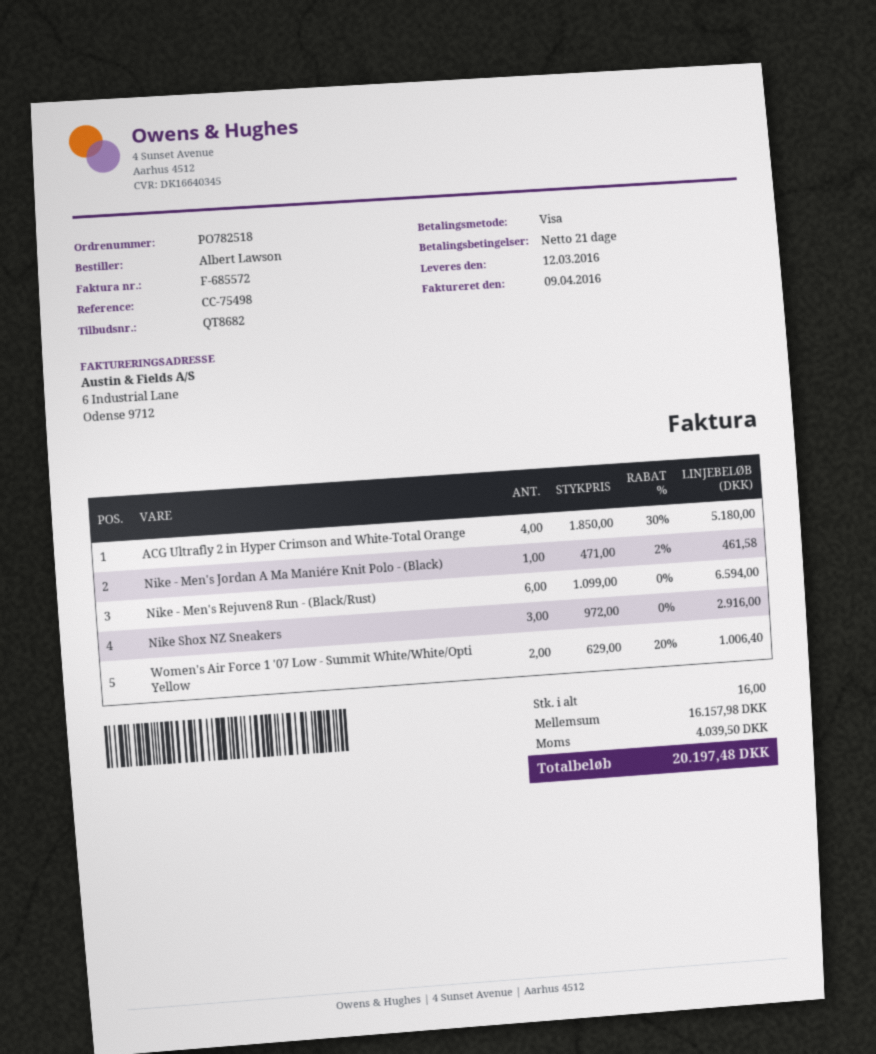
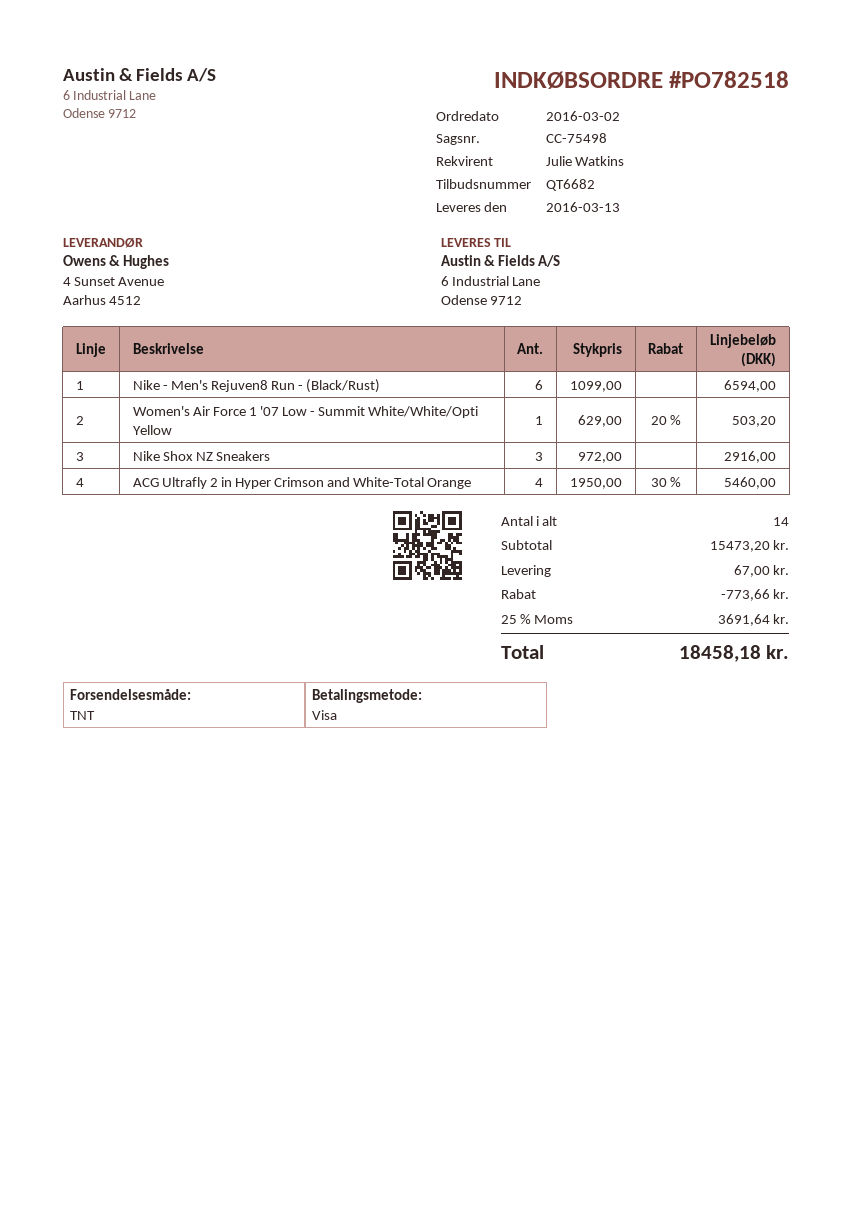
quote number: QT8682 -> QT6682
delivery date: 2016-03-12 -> 2016-03-13
ordered by: Albert Lawson -> Julie Watkins
ACG Ultrafly 2 in Hyper Crimson and White-Total Orange: 4 x 1850.00 - 30% = 5180.00 -> 4 x 1950.00 - 30% = 5460.00
Nike - Men's Jordan A Ma Maniére Knit Polo - (Black): 1 x 471.00 - 2% = 461.58 -> none
Women's Air Force 1 '07 Low - Summit White/White/Opti Yellow: 2 x 629.00 - 20% = 1006.40 -> 1 x 629.00 - 20% = 503.20
total quantity: 16 -> 14
subtotal: 16157.98 -> 15473.20
discount: none -> 773.66
shipping: none -> 67.00
tax: 4039.50 -> 3691.64
total: 20197.48 -> 18458.18

